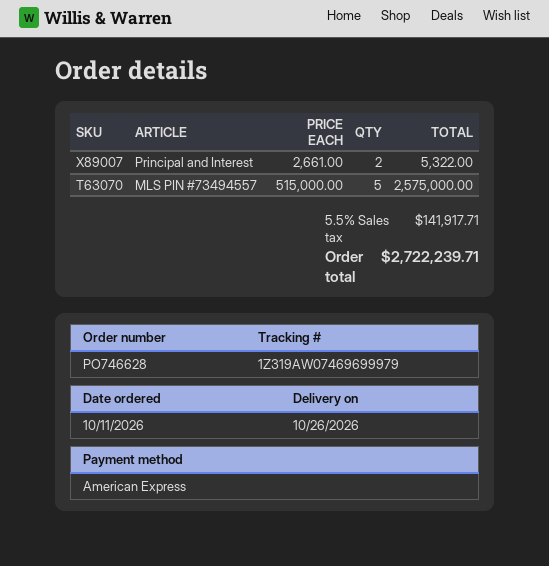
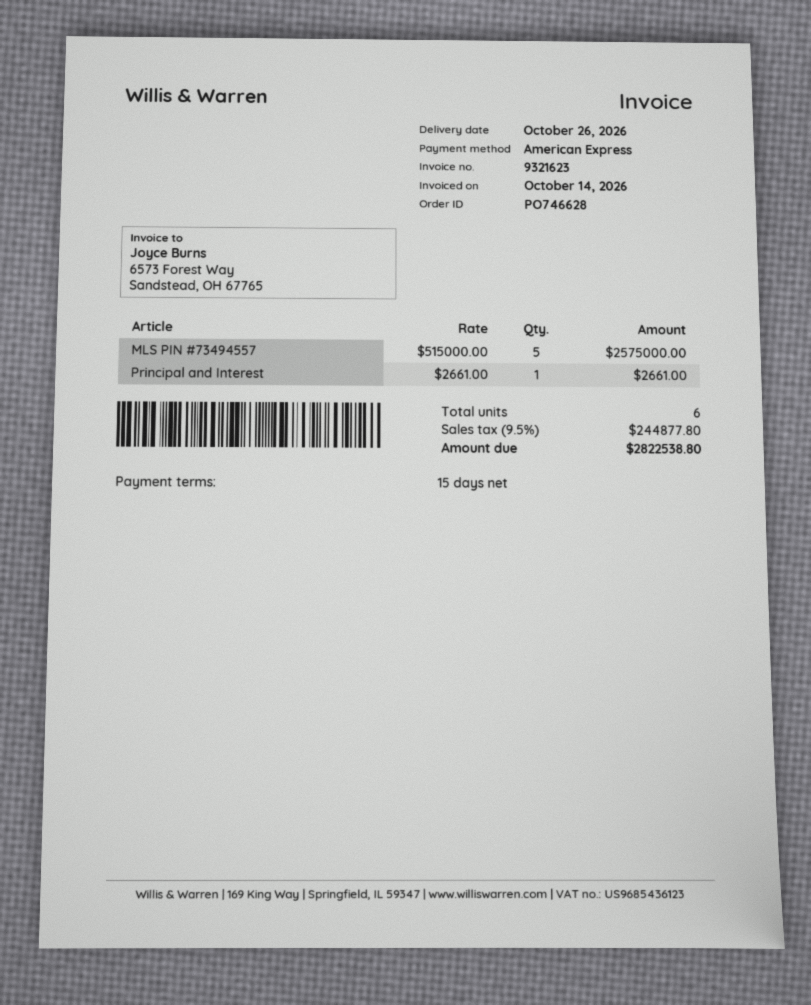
Principal and Interest: 2 x 2661.00 = 5322.00 -> 1 x 2661.00 = 2661.00
tax: 5.5% = 141917.71 -> 9.5% = 244877.80
total: 2722239.71 -> 2822538.80

